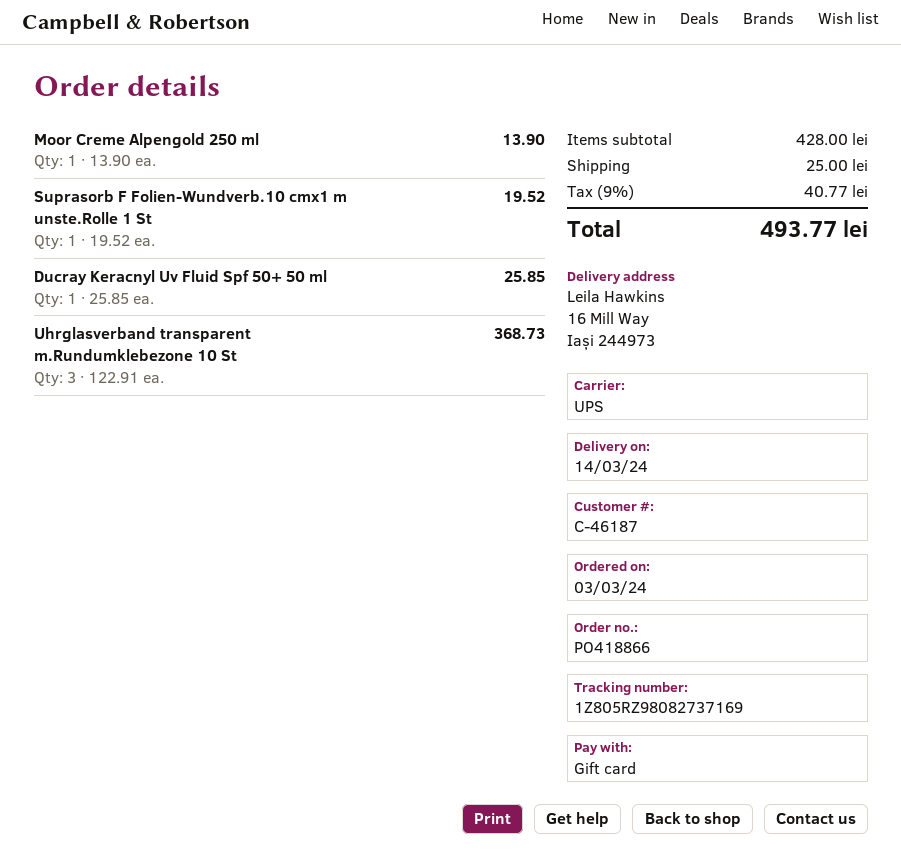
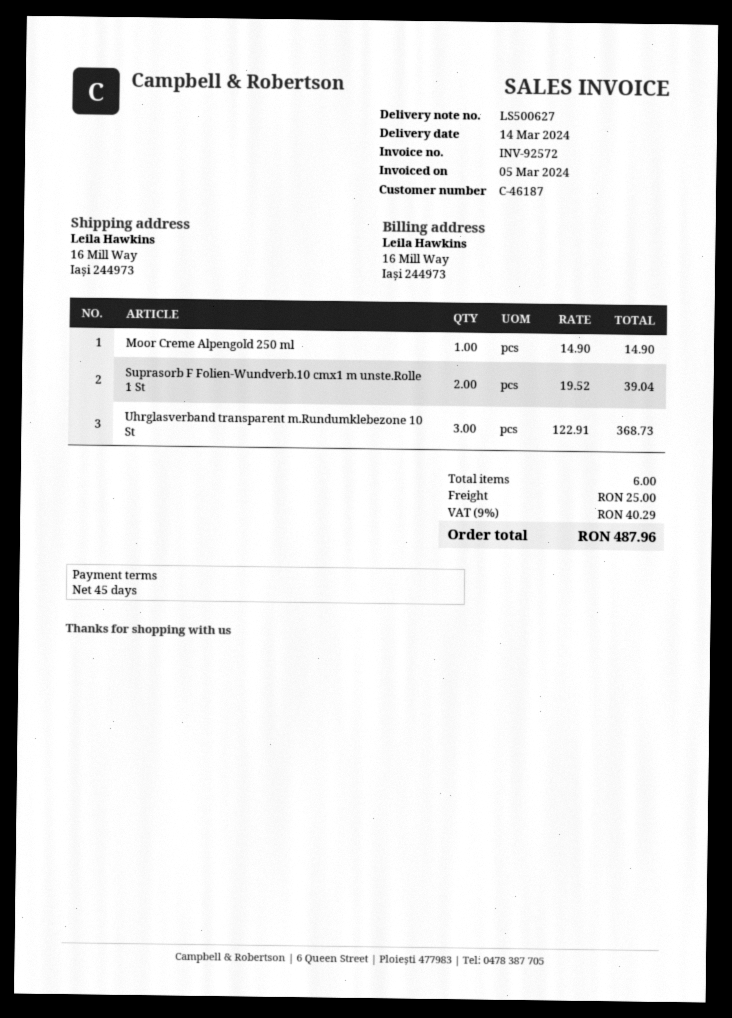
Moor Creme Alpengold 250 ml: 1 x 13.90 = 13.90 -> 1 x 14.90 = 14.90
Suprasorb F Folien-Wundverb.10 cmx1 m unste.Rolle 1 St: 1 x 19.52 = 19.52 -> 2 x 19.52 = 39.04
Ducray Keracnyl Uv Fluid Spf 50+ 50 ml: 1 x 25.85 = 25.85 -> none
tax: 9% = 40.77 -> 9% = 40.29
total: 493.77 -> 487.96

